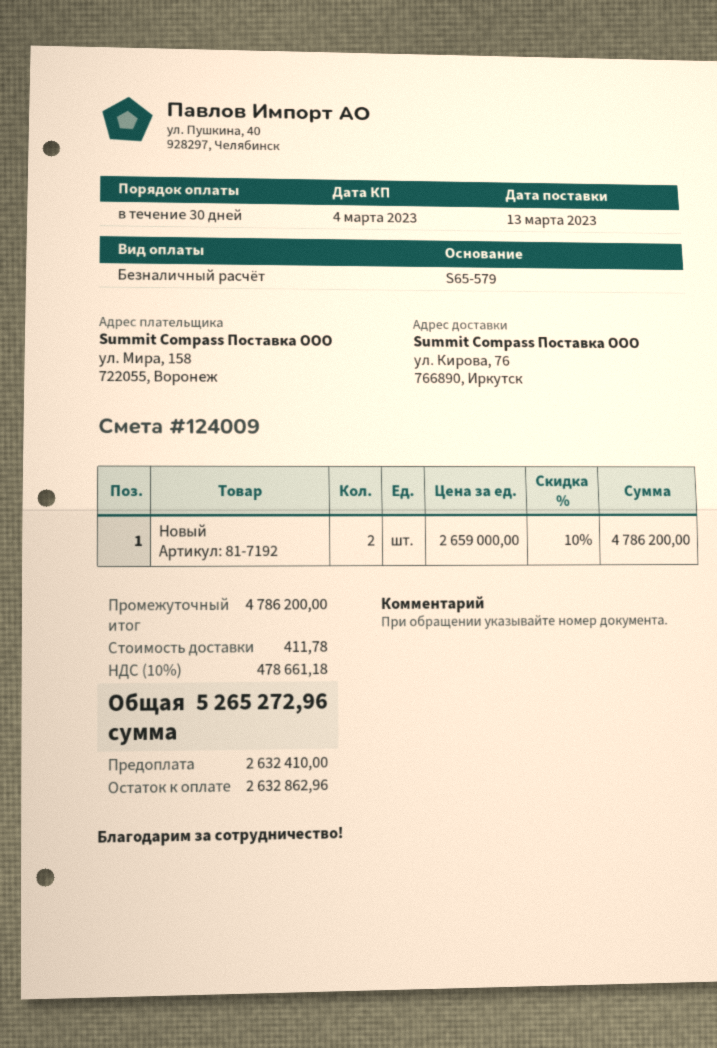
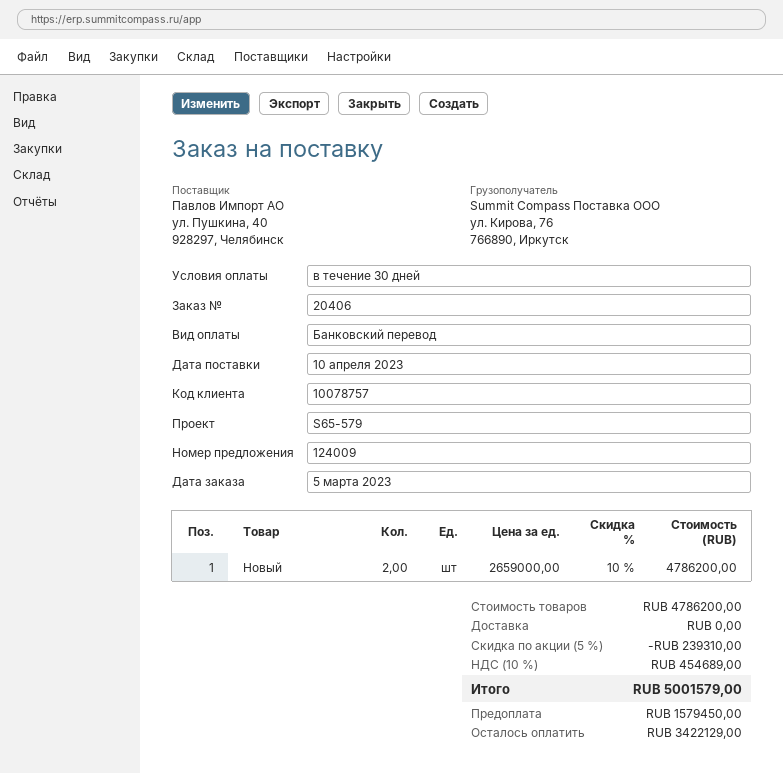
delivery date: 2023-03-13 -> 2023-04-10
discount: none -> 5% = 239310.00
shipping: 411.78 -> 0.00
tax: 10% = 478661.18 -> 10% = 454689.00
total: 5265272.96 -> 5001579.00
deposit: 2632410.00 -> 1579450.00
balance: 2632862.96 -> 3422129.00

